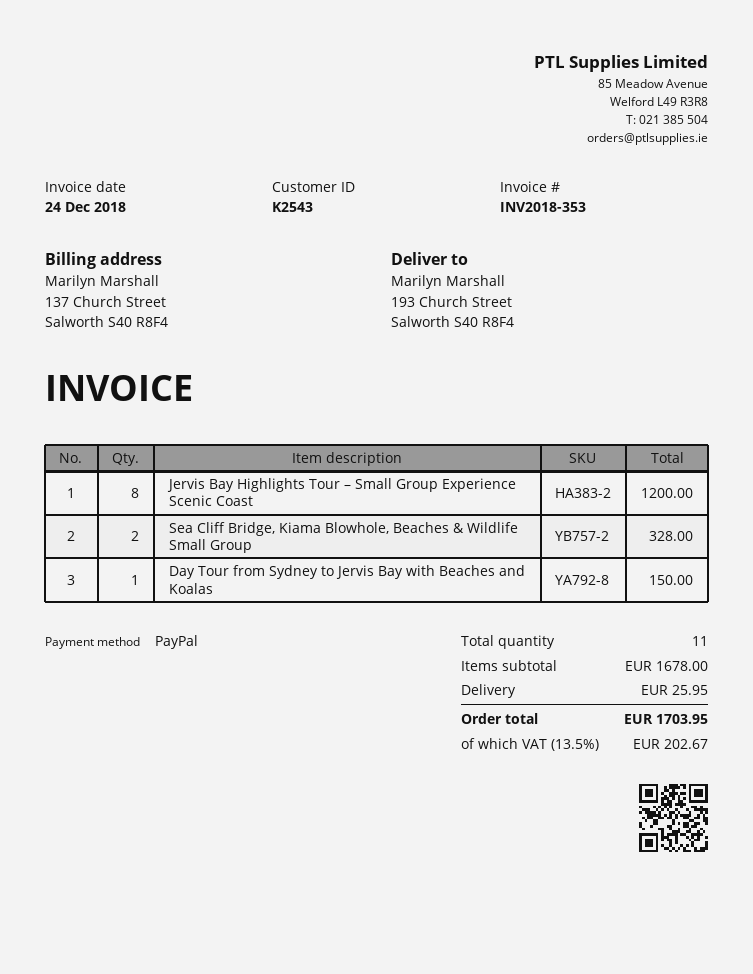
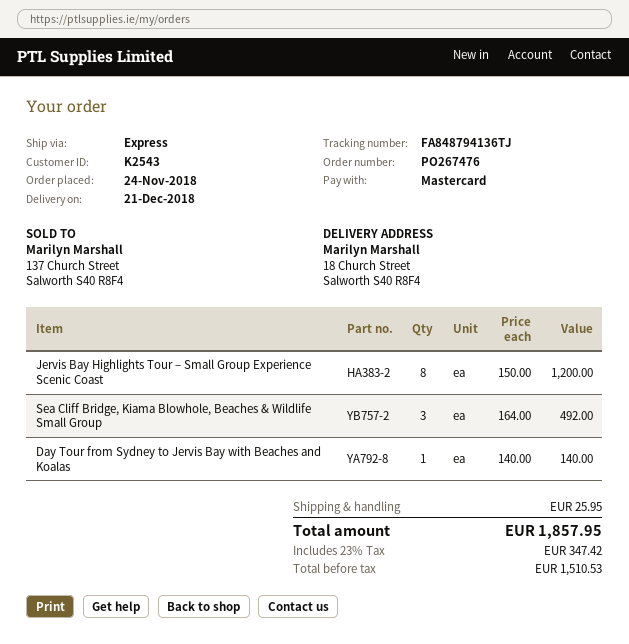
payment method: PayPal -> Mastercard
ship to: 193 Church Street, Salworth S40 R8F4 -> 18 Church Street, Salworth S40 R8F4
Sea Cliff Bridge, Kiama Blowhole, Beaches & Wildlife Small Group: 2 for 328.00 -> 3 for 492.00
Day Tour from Sydney to Jervis Bay with Beaches and Koalas: 1 for 150.00 -> 1 for 140.00
tax: 13.5% = 202.67 -> 23% = 347.42
total: 1703.95 -> 1857.95

